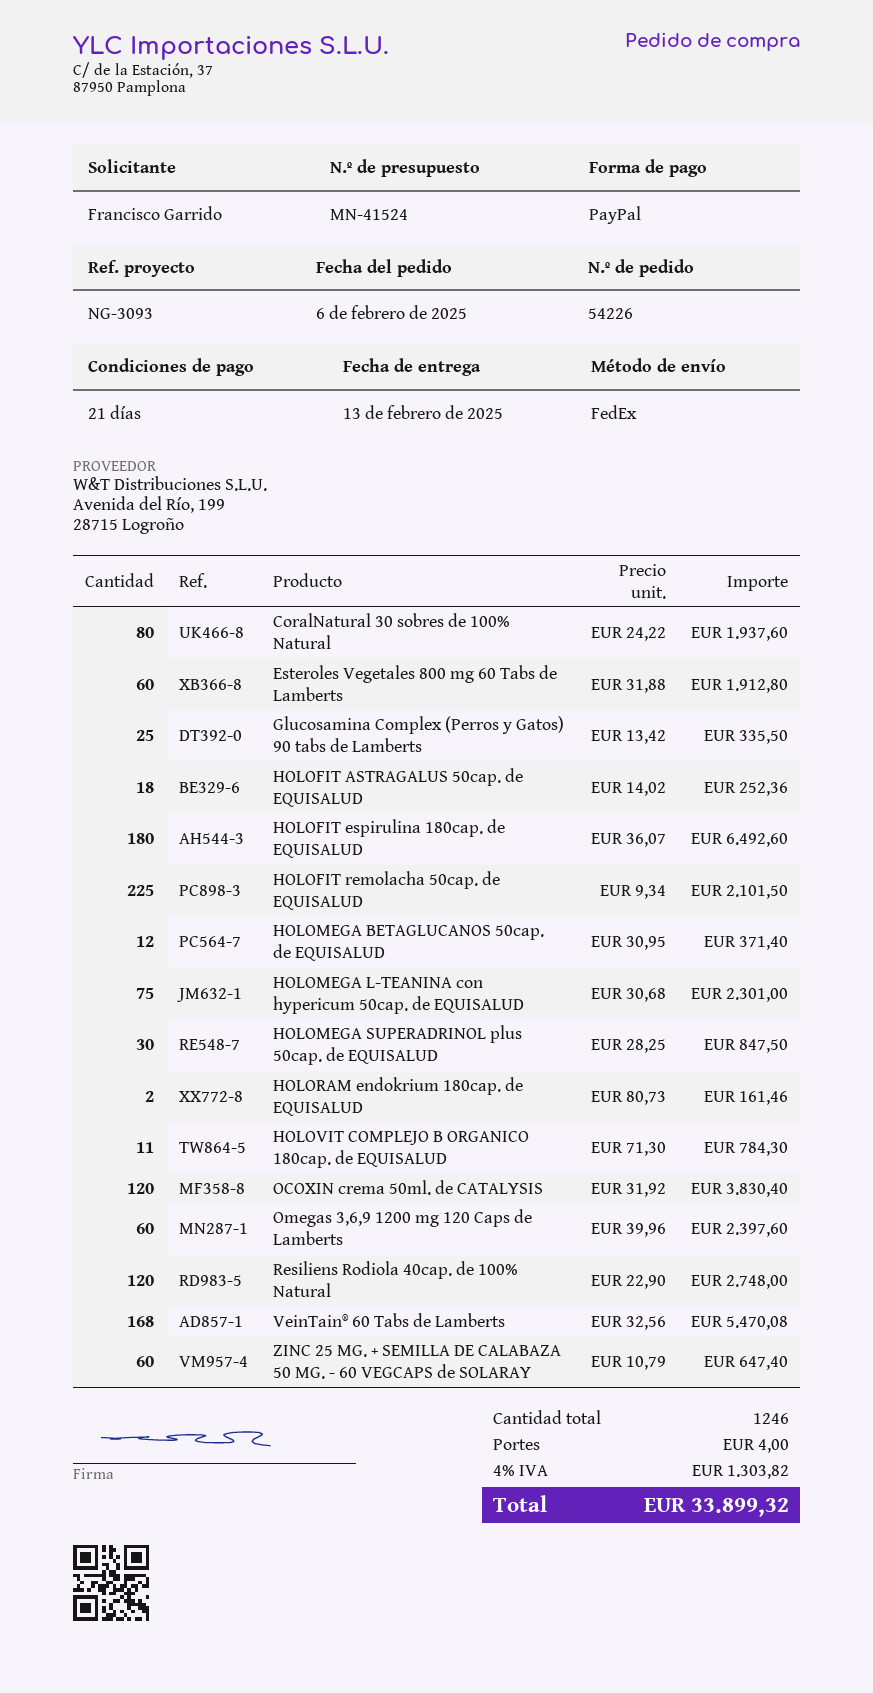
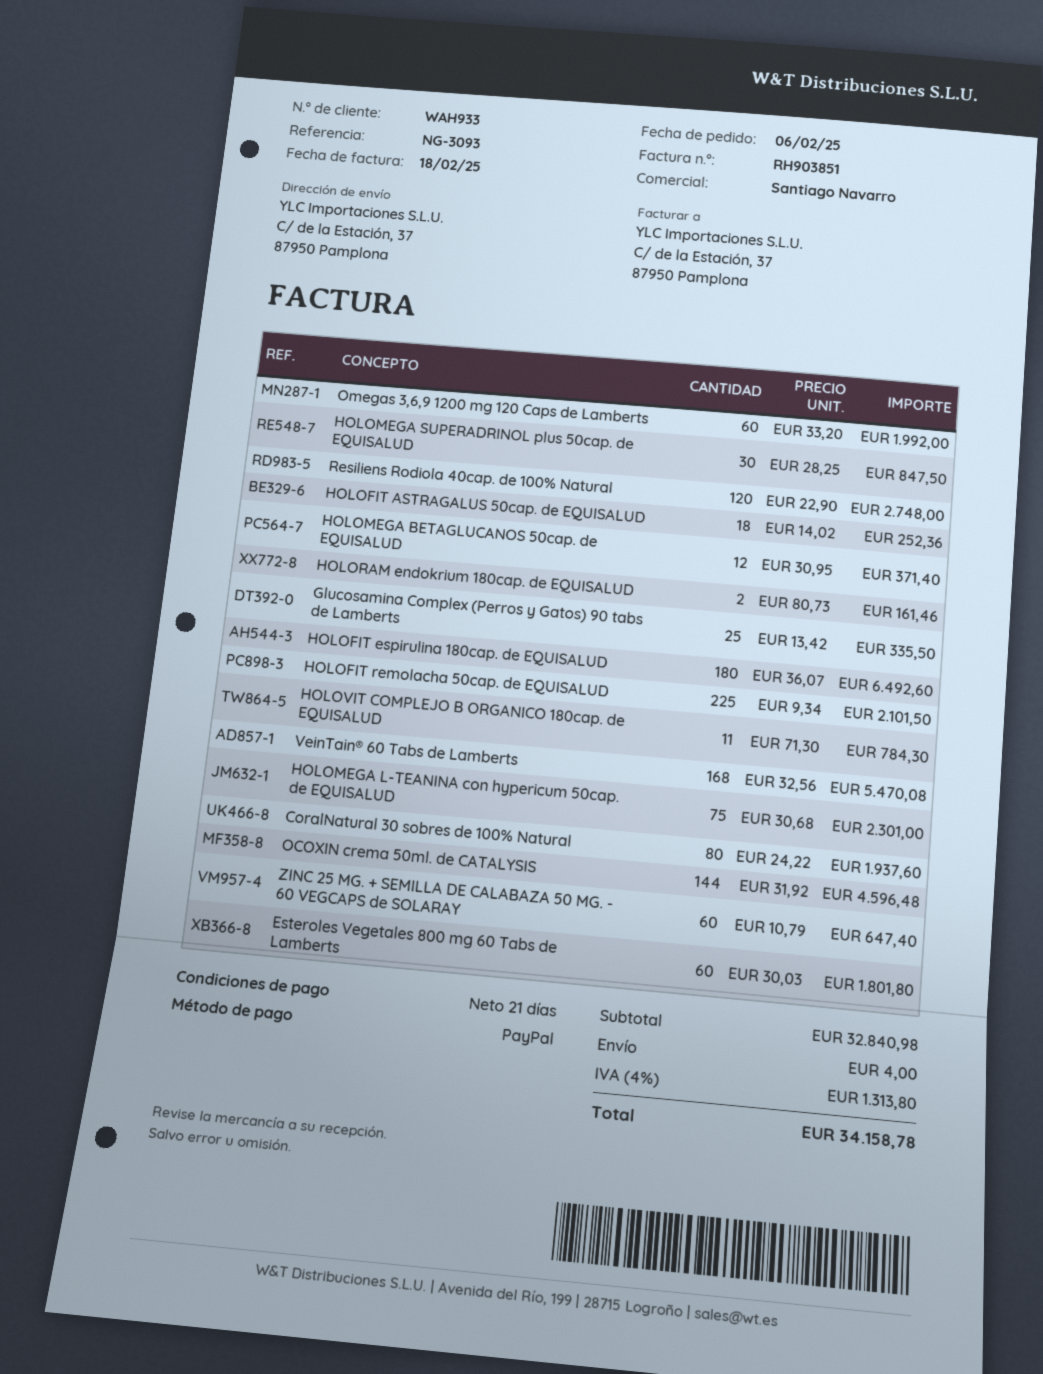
Esteroles Vegetales 800 mg 60 Tabs de Lamberts: 60 x 31.88 = 1912.80 -> 60 x 30.03 = 1801.80
OCOXIN crema 50ml. de CATALYSIS: 120 x 31.92 = 3830.40 -> 144 x 31.92 = 4596.48
Omegas 3,6,9 1200 mg 120 Caps de Lamberts: 60 x 39.96 = 2397.60 -> 60 x 33.20 = 1992.00
tax: 4% = 1303.82 -> 4% = 1313.80
total: 33899.32 -> 34158.78

